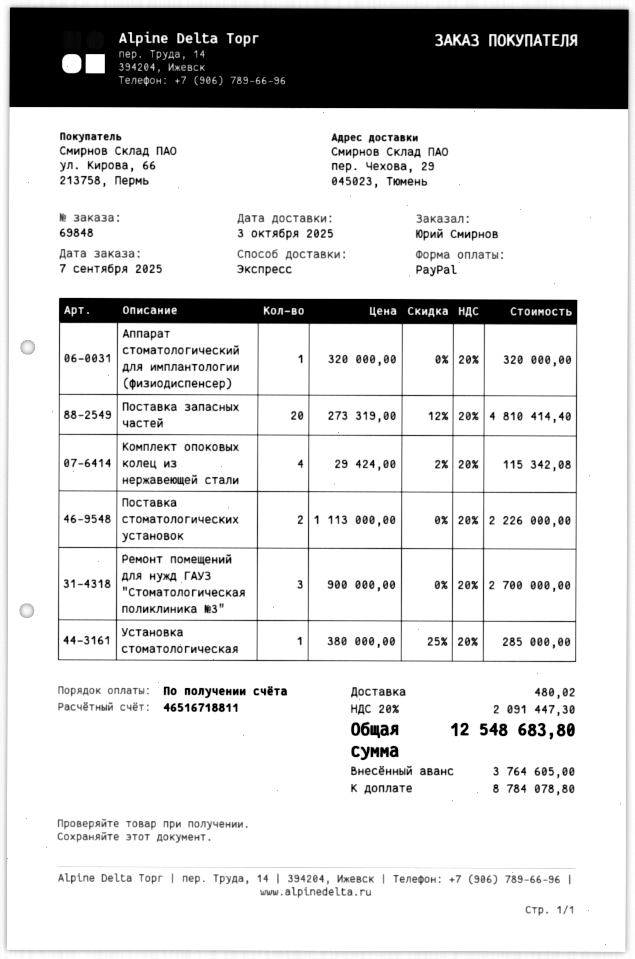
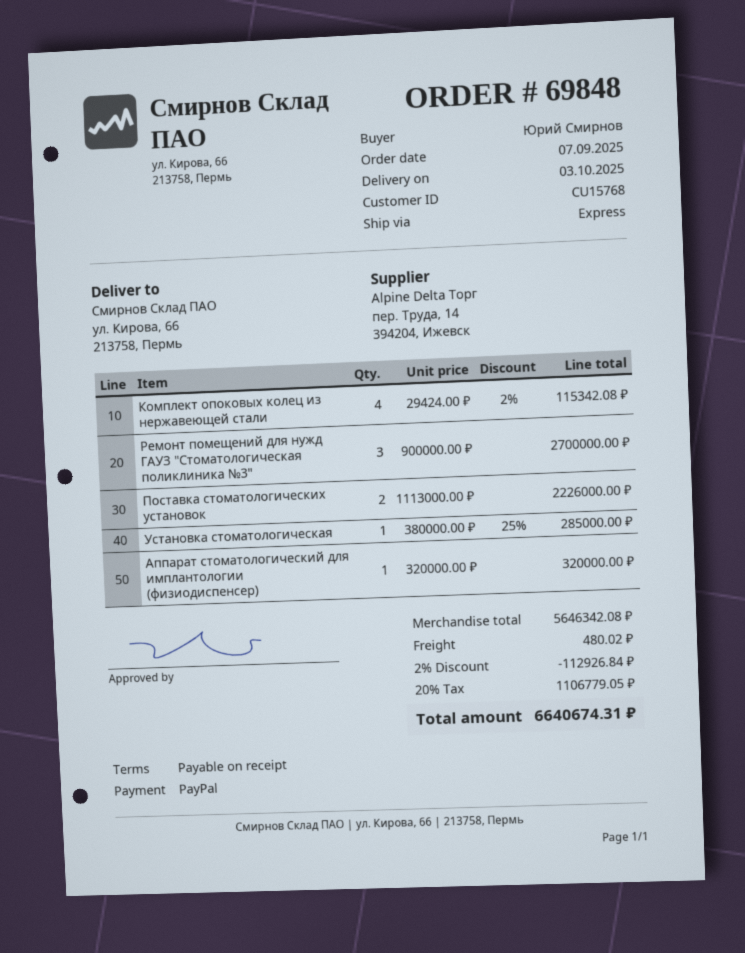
ship to: пер. Чехова, 29, 045023, Тюмень -> ул. Кирова, 66, 213758, Пермь
Поставка запасных частей: 20 x 273319.00 - 12% = 4810414.40 -> none
discount: none -> 2% = 112926.84
tax: 20% = 2091447.30 -> 20% = 1106779.05
total: 12548683.80 -> 6640674.31

